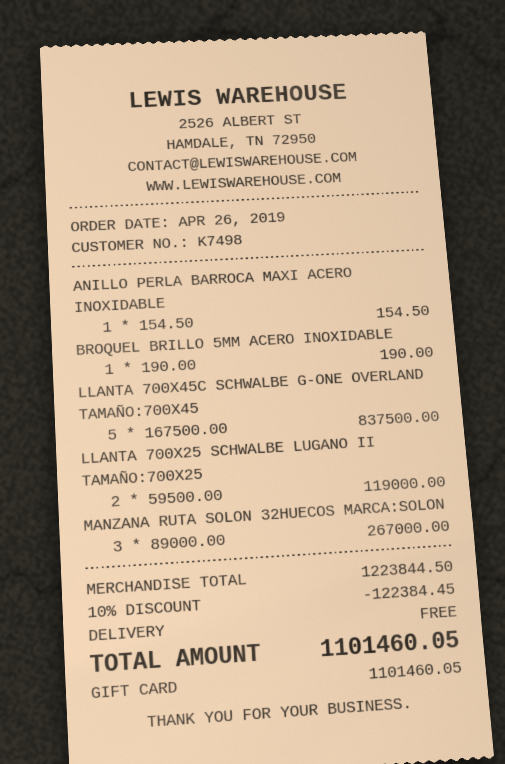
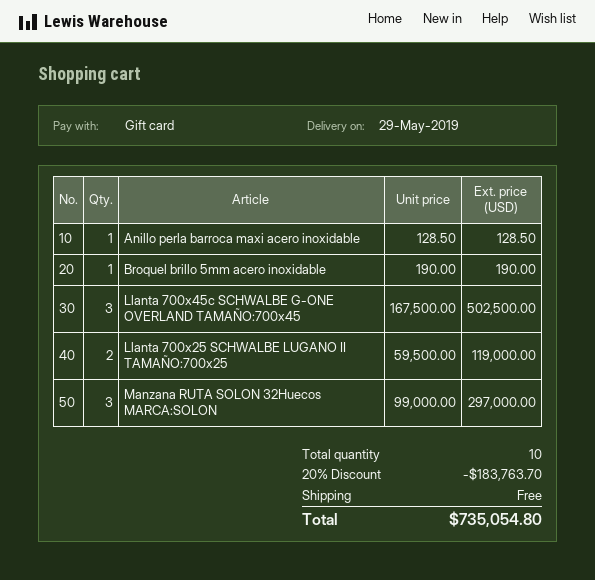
ANILLO PERLA BARROCA MAXI ACERO INOXIDABLE: 1 x 154.50 = 154.50 -> 1 x 128.50 = 128.50
LLANTA 700X45C SCHWALBE G-ONE OVERLAND TAMAÑO:700X45: 5 x 167500.00 = 837500.00 -> 3 x 167500.00 = 502500.00
MANZANA RUTA SOLON 32HUECOS MARCA:SOLON: 3 x 89000.00 = 267000.00 -> 3 x 99000.00 = 297000.00
discount: 10% = 122384.45 -> 20% = 183763.70
total: 1101460.05 -> 735054.80

